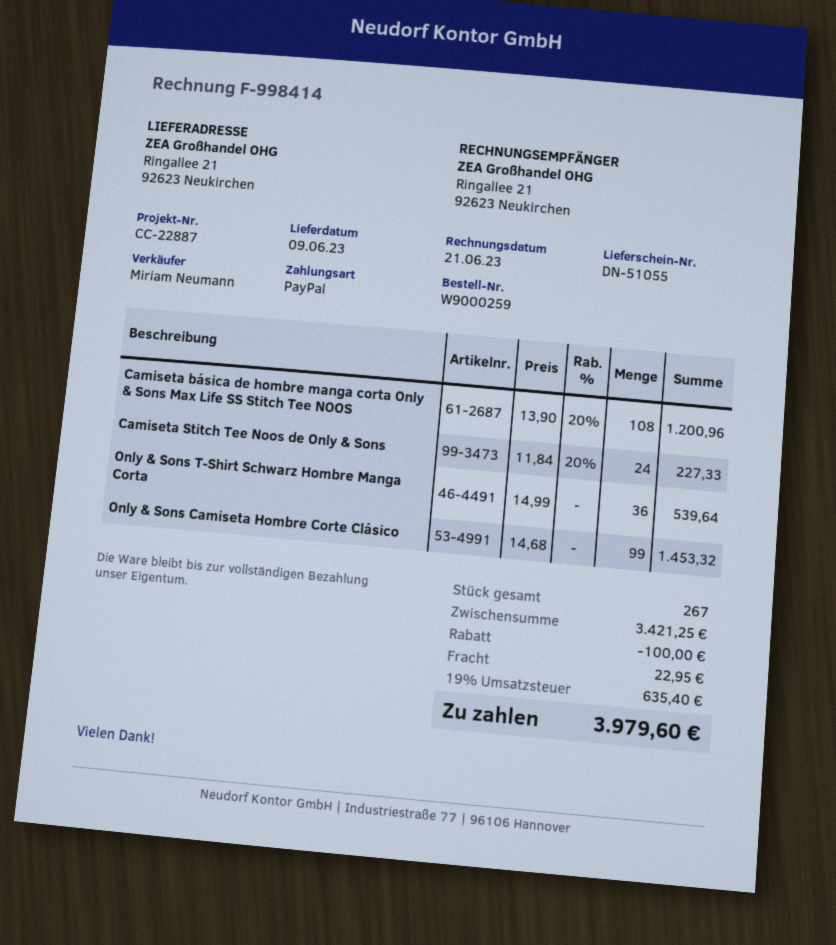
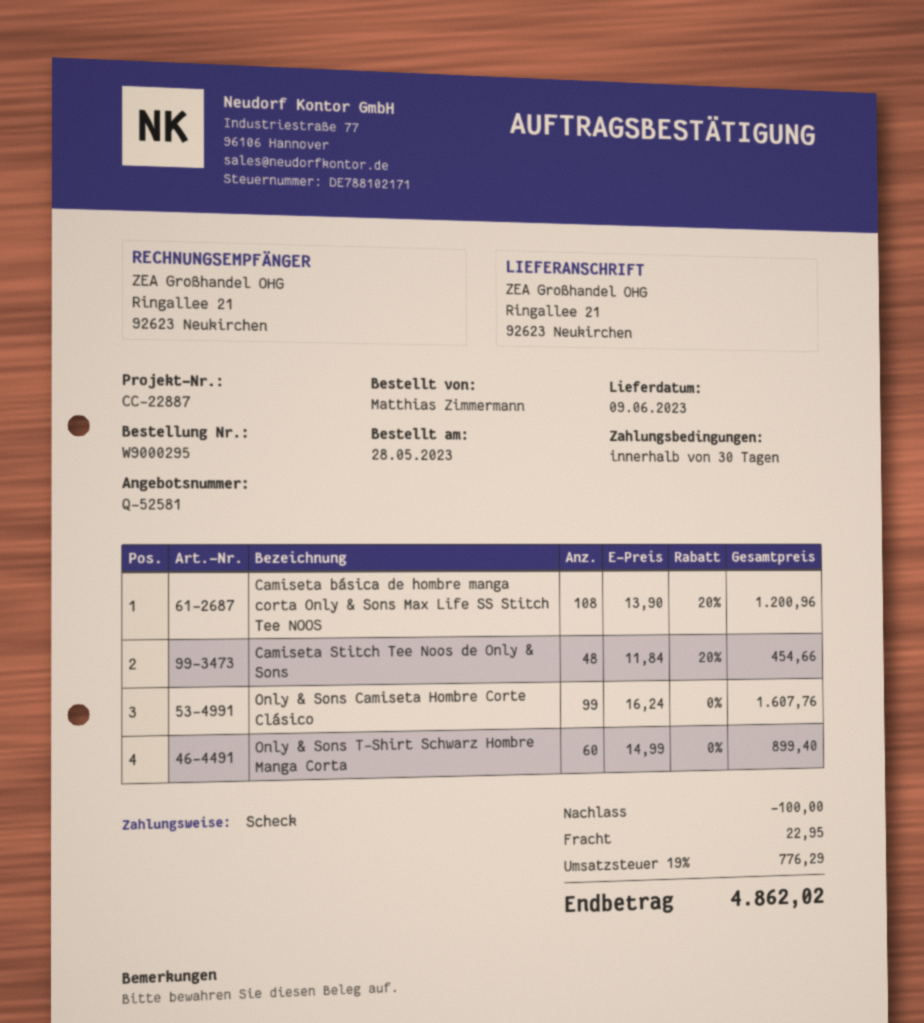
order number: W9000259 -> W9000295
payment method: PayPal -> cheque
Camiseta Stitch Tee Noos de Only & Sons: 24 x 11.84 - 20% = 227.33 -> 48 x 11.84 - 20% = 454.66
Only & Sons T-Shirt Schwarz Hombre Manga Corta: 36 x 14.99 = 539.64 -> 60 x 14.99 = 899.40
Only & Sons Camiseta Hombre Corte Clásico: 99 x 14.68 = 1453.32 -> 99 x 16.24 = 1607.76
tax: 19% = 635.40 -> 19% = 776.29
total: 3979.60 -> 4862.02

